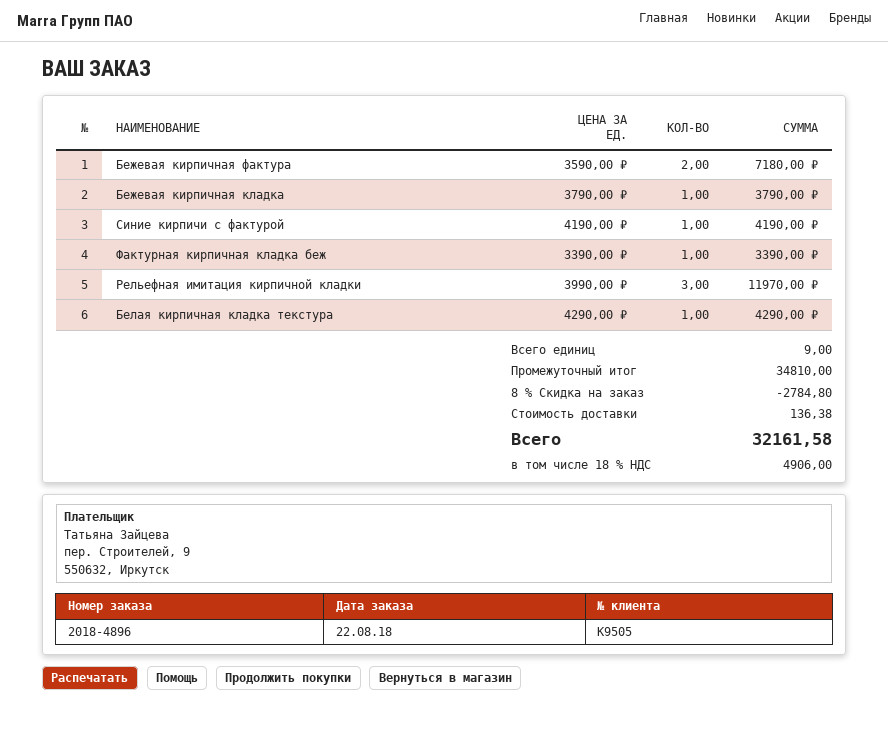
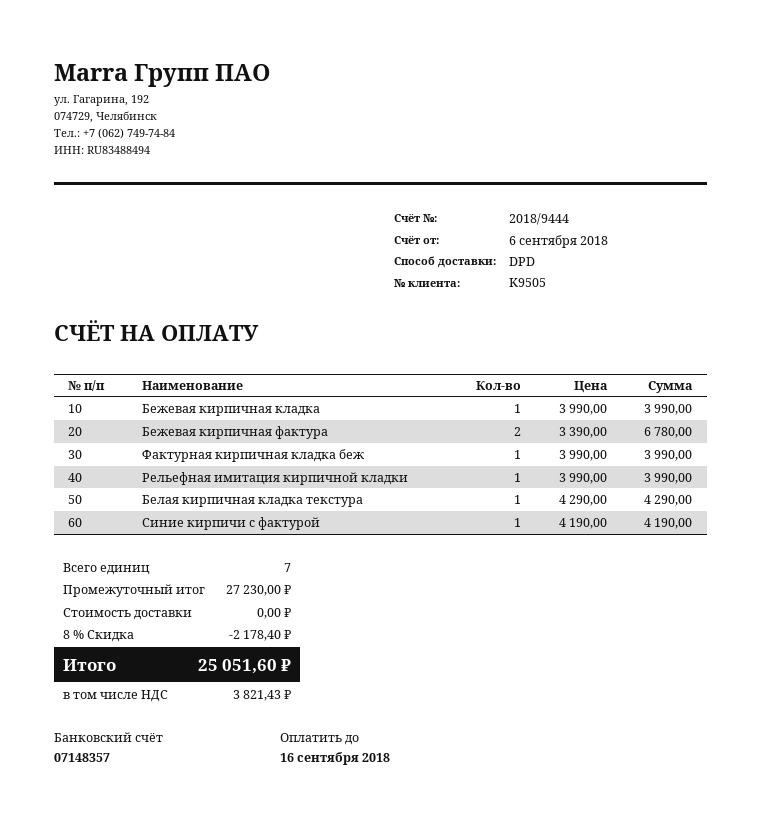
Бежевая кирпичная фактура: 2 x 3590.00 = 7180.00 -> 2 x 3390.00 = 6780.00
Бежевая кирпичная кладка: 1 x 3790.00 = 3790.00 -> 1 x 3990.00 = 3990.00
Фактурная кирпичная кладка беж: 1 x 3390.00 = 3390.00 -> 1 x 3990.00 = 3990.00
Рельефная имитация кирпичной кладки: 3 x 3990.00 = 11970.00 -> 1 x 3990.00 = 3990.00
total quantity: 9 -> 7
subtotal: 34810.00 -> 27230.00
discount: 8% = 2784.80 -> 8% = 2178.40
shipping: 136.38 -> 0.00
tax: 4906.00 -> 3821.43
total: 32161.58 -> 25051.60

